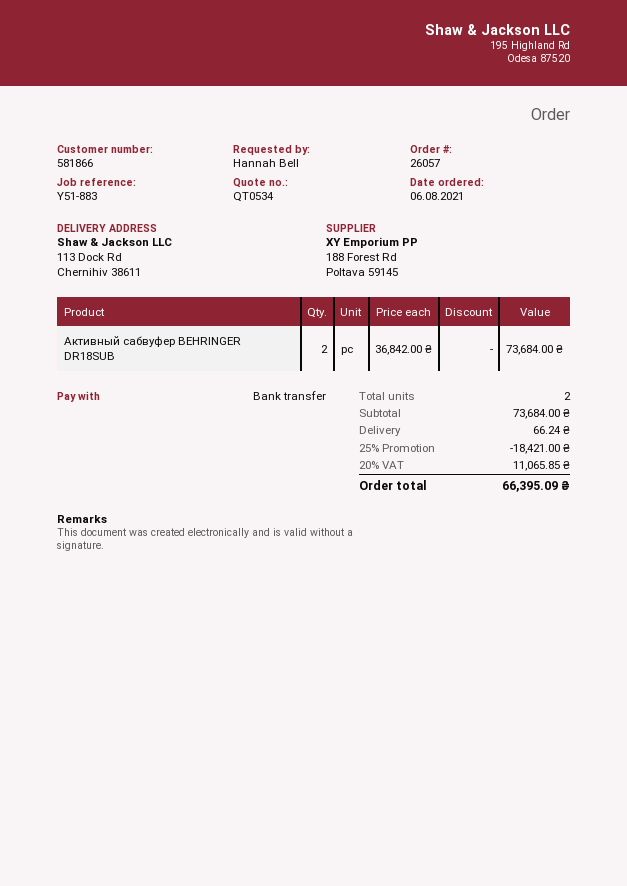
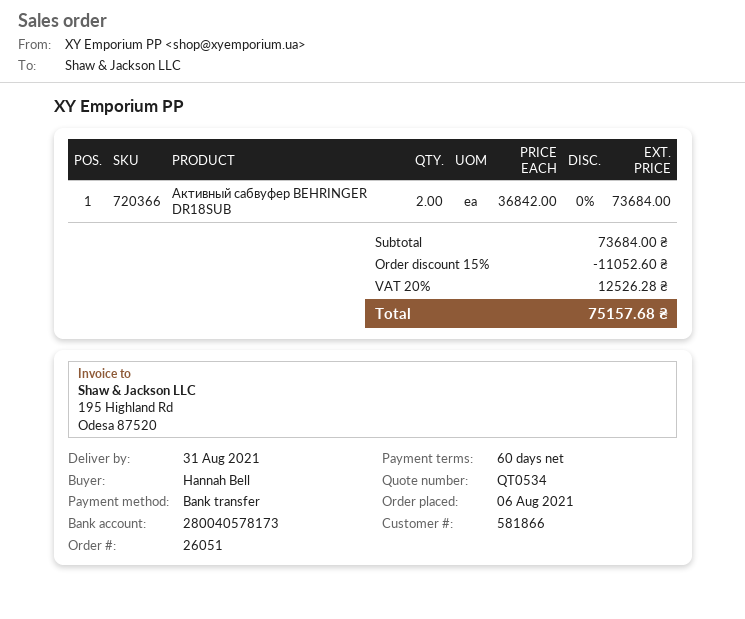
order number: 26057 -> 26051
discount: 25% = 18421.00 -> 15% = 11052.60
shipping: 66.24 -> none
tax: 20% = 11065.85 -> 20% = 12526.28
total: 66395.09 -> 75157.68

